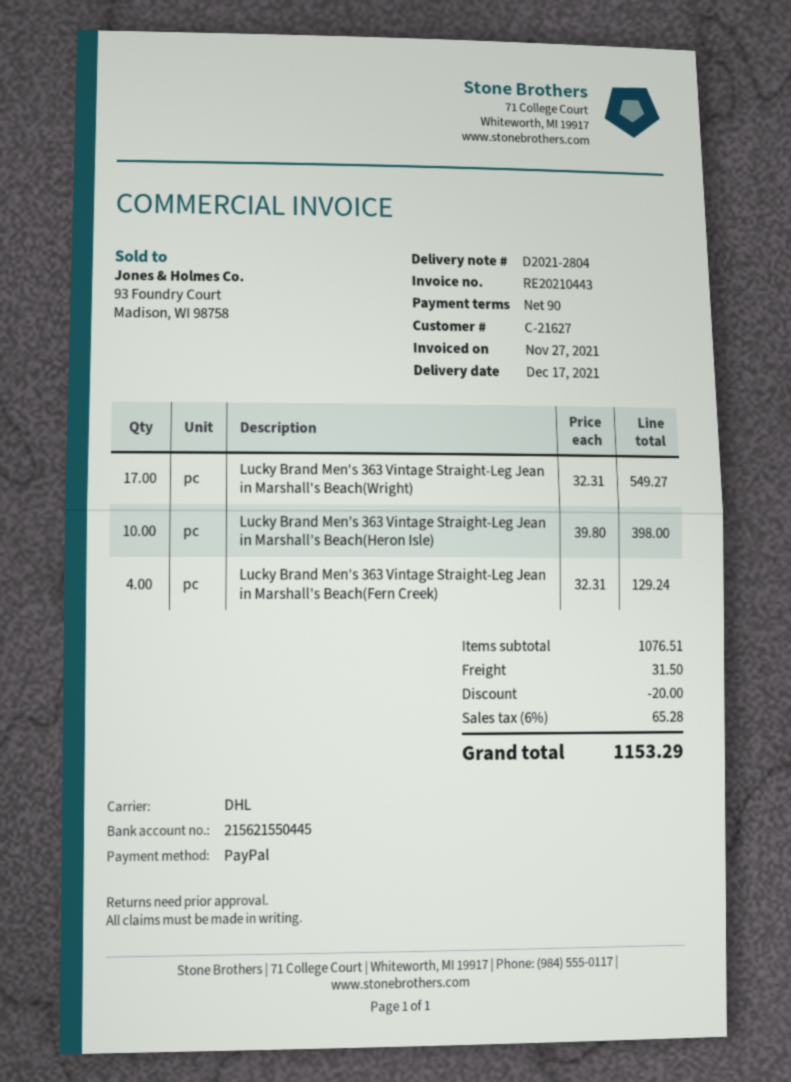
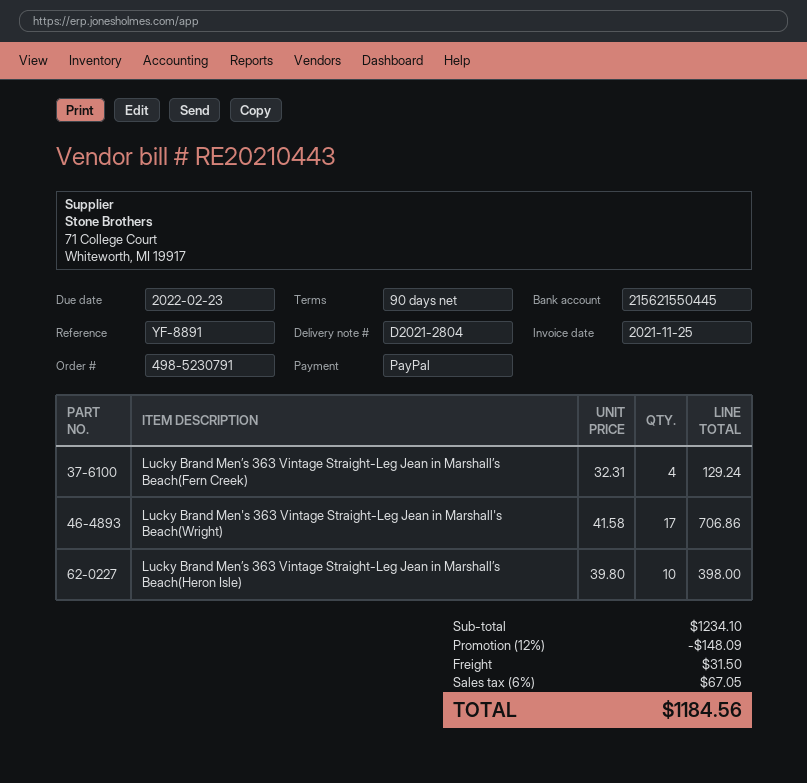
invoice date: 2021-11-27 -> 2021-11-25
Lucky Brand Men's 363 Vintage Straight-Leg Jean in Marshall's Beach(Wright): 17 x 32.31 = 549.27 -> 17 x 41.58 = 706.86
subtotal: 1076.51 -> 1234.10
discount: 20.00 -> 148.09
tax: 6% = 65.28 -> 6% = 67.05
total: 1153.29 -> 1184.56

